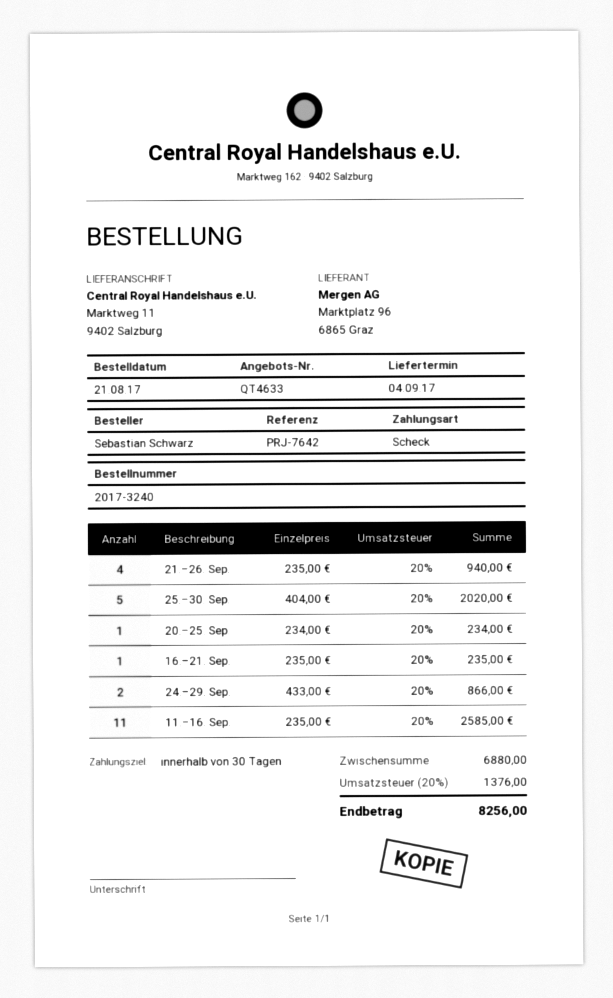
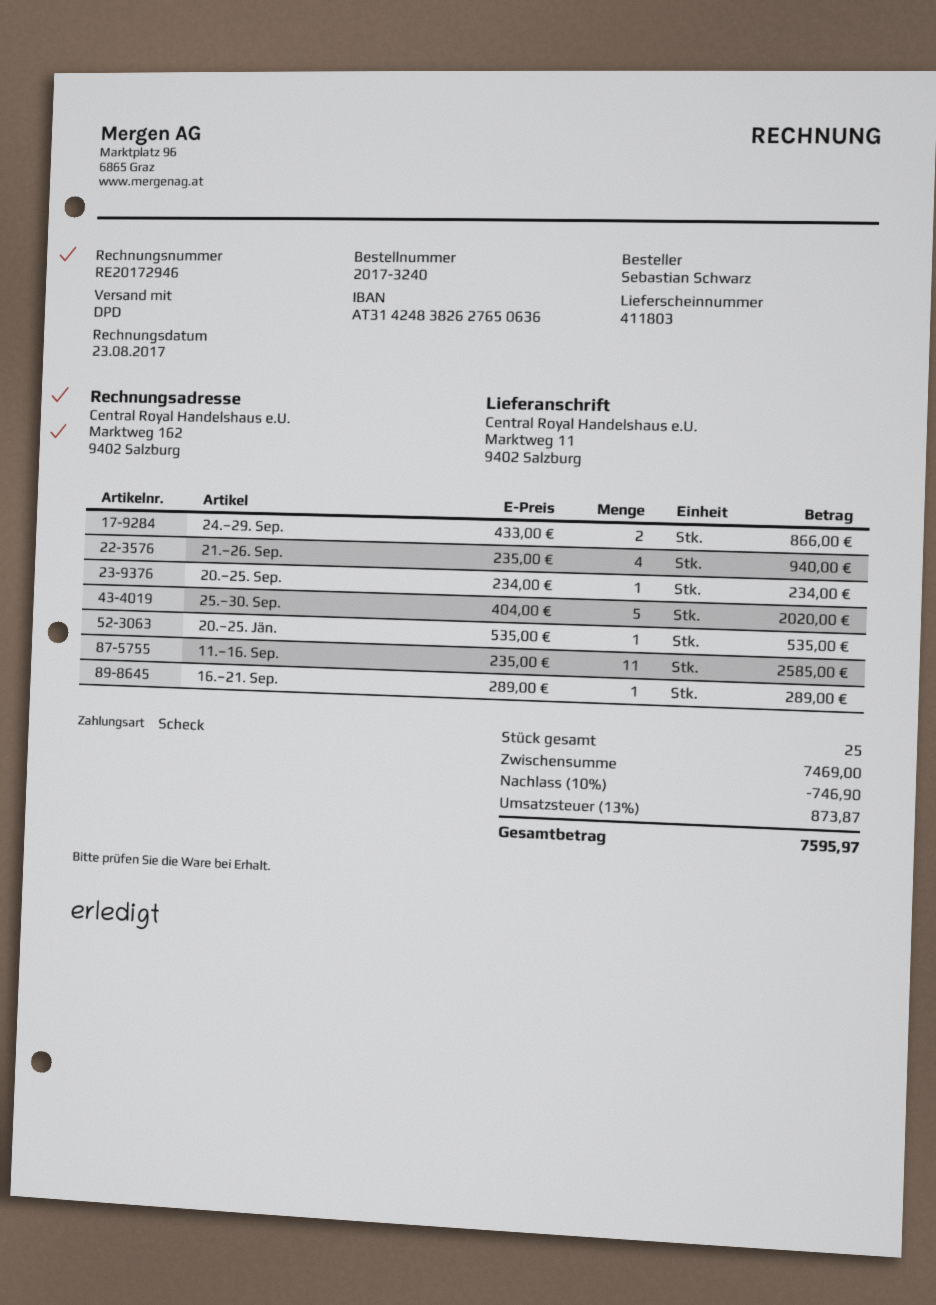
16.–21. Sep.: 1 x 235.00 = 235.00 -> 1 x 289.00 = 289.00
20.–25. Jän.: none -> 1 x 535.00 = 535.00
subtotal: 6880.00 -> 7469.00
discount: none -> 10% = 746.90
tax: 20% = 1376.00 -> 13% = 873.87
total: 8256.00 -> 7595.97

